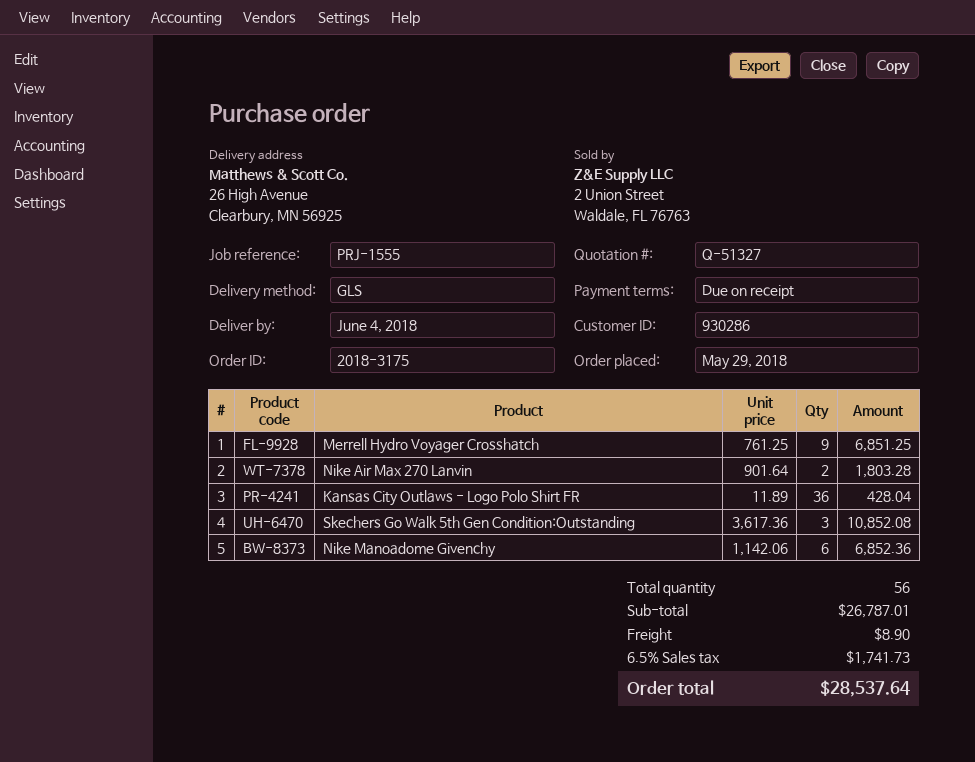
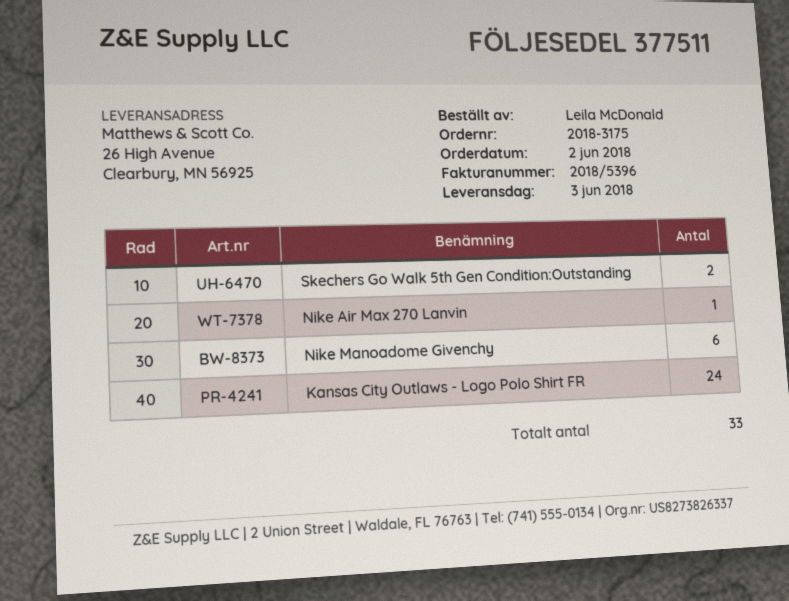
order date: 2018-05-29 -> 2018-06-02
delivery date: 2018-06-04 -> 2018-06-03
Merrell Hydro Voyager Crosshatch: 9 -> none
Nike Air Max 270 Lanvin: 2 -> 1
Kansas City Outlaws - Logo Polo Shirt FR: 36 -> 24
Skechers Go Walk 5th Gen Condition:Outstanding: 3 -> 2
total quantity: 56 -> 33

